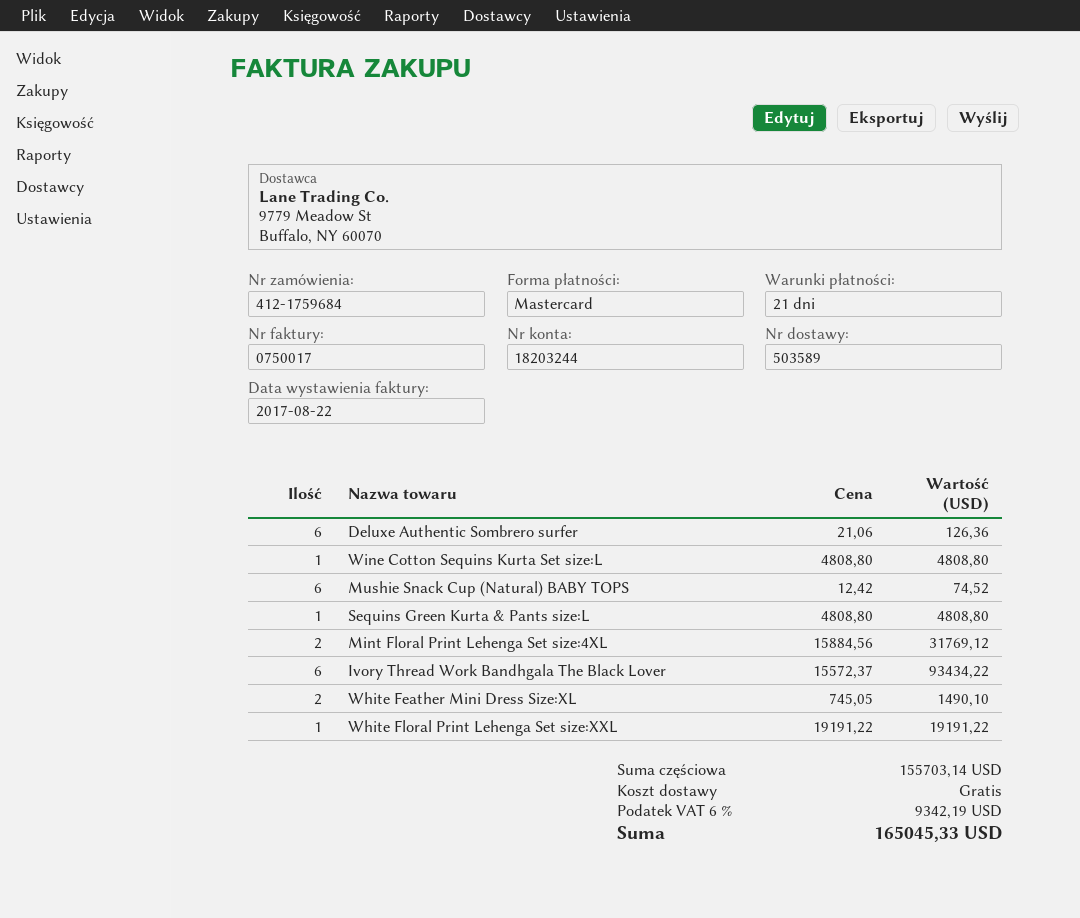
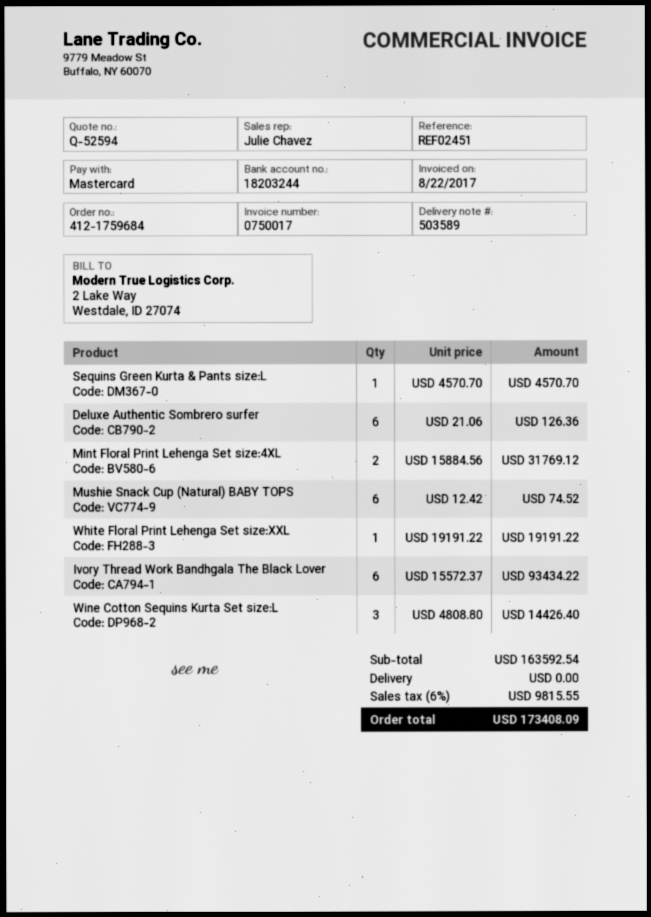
Wine Cotton Sequins Kurta Set size:L: 1 x 4808.80 = 4808.80 -> 3 x 4808.80 = 14426.40
Sequins Green Kurta & Pants size:L: 1 x 4808.80 = 4808.80 -> 1 x 4570.70 = 4570.70
White Feather Mini Dress Size:XL: 2 x 745.05 = 1490.10 -> none
subtotal: 155703.14 -> 163592.54
tax: 6% = 9342.19 -> 6% = 9815.55
total: 165045.33 -> 173408.09

